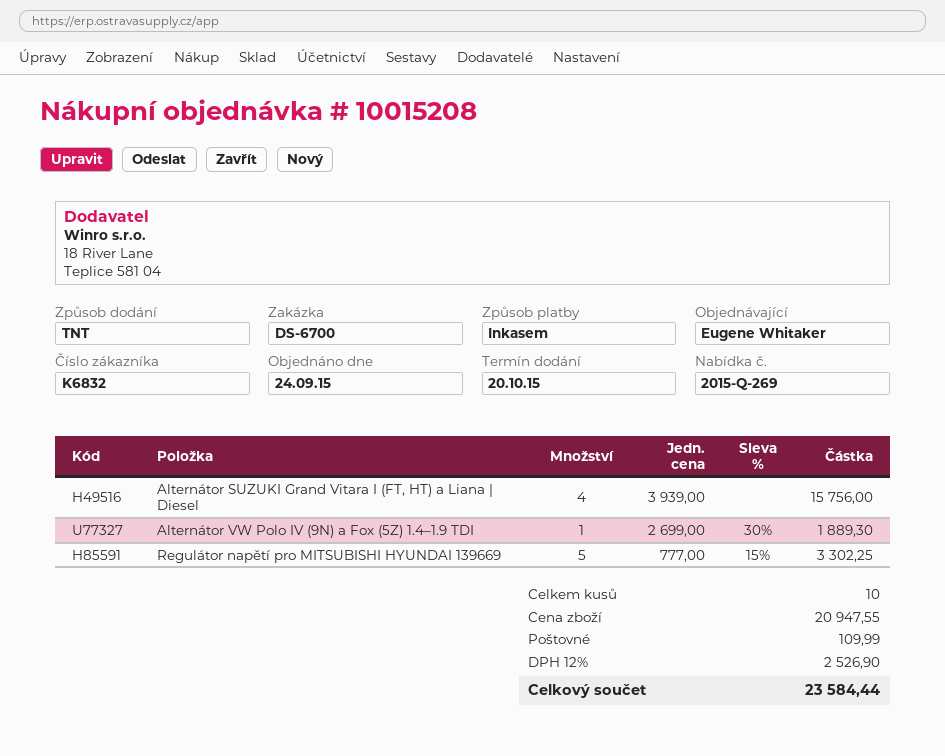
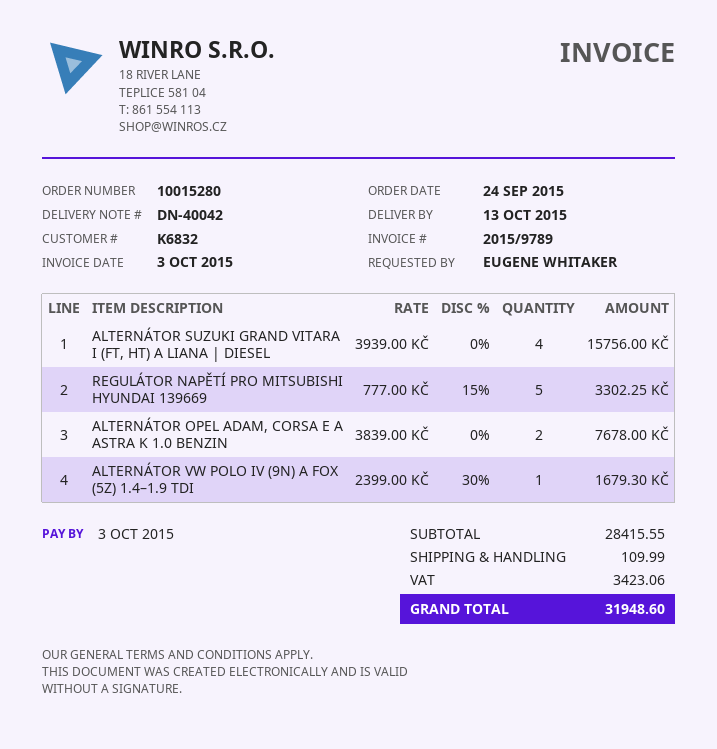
order number: 10015208 -> 10015280
delivery date: 2015-10-20 -> 2015-10-13
Alternátor VW Polo IV (9N) a Fox (5Z) 1.4–1.9 TDI: 1 x 2699.00 - 30% = 1889.30 -> 1 x 2399.00 - 30% = 1679.30
ALTERNÁTOR OPEL ADAM, CORSA E A ASTRA K 1.0 BENZIN: none -> 2 x 3839.00 = 7678.00
subtotal: 20947.55 -> 28415.55
tax: 2526.90 -> 3423.06
total: 23584.44 -> 31948.60

